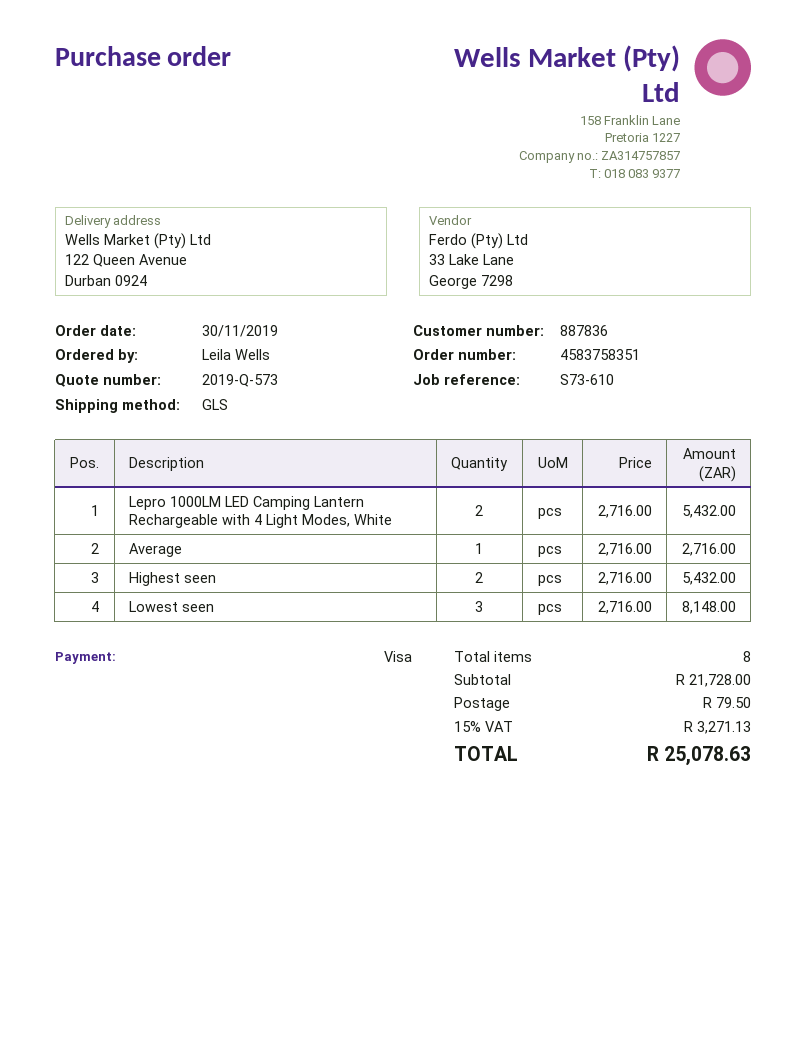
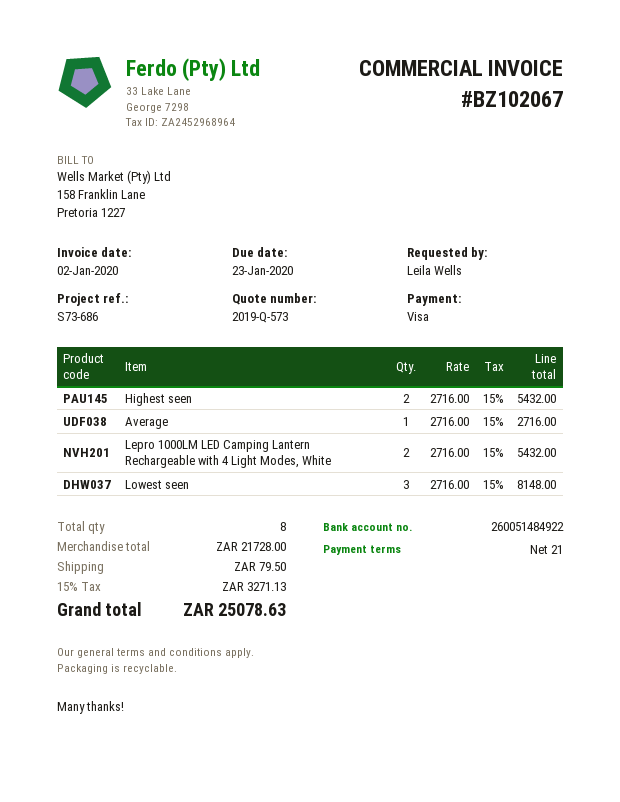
reference: S73-610 -> S73-686

